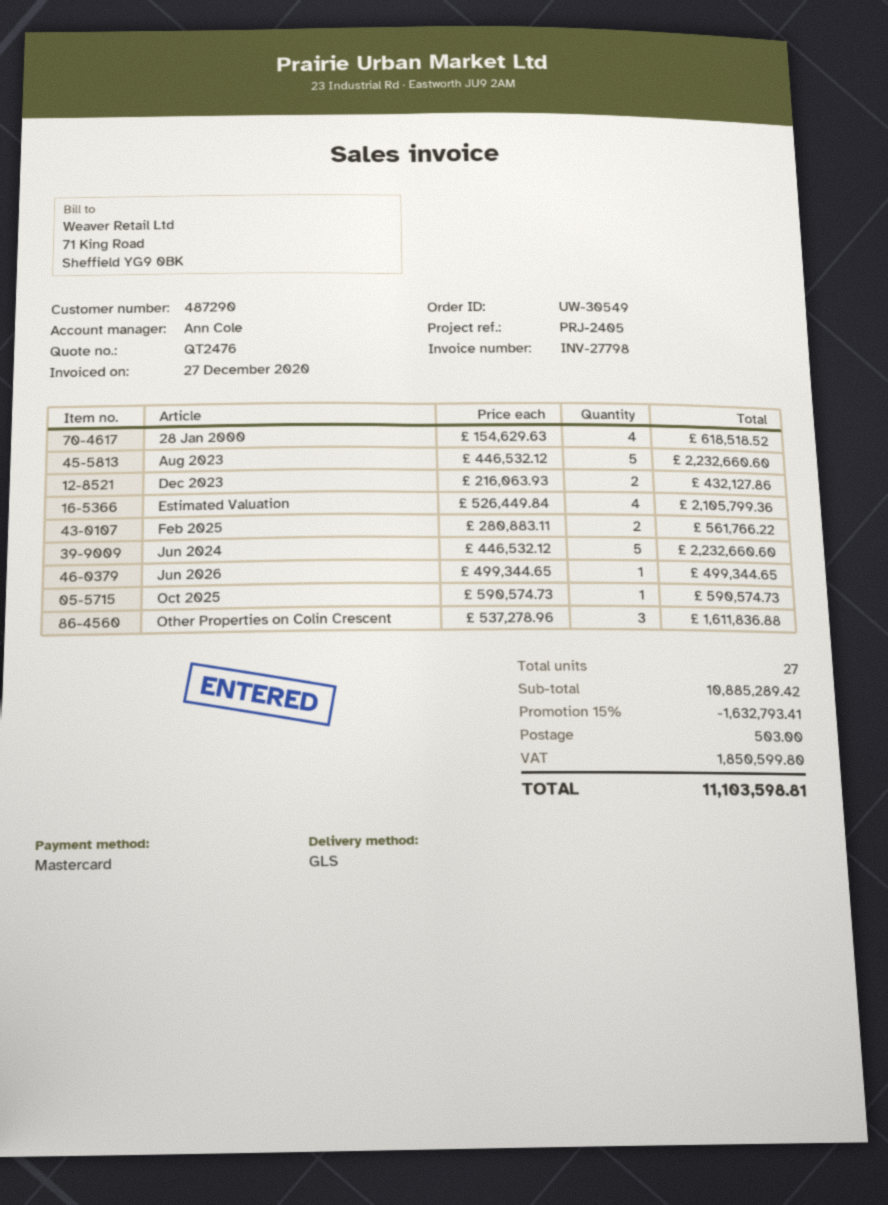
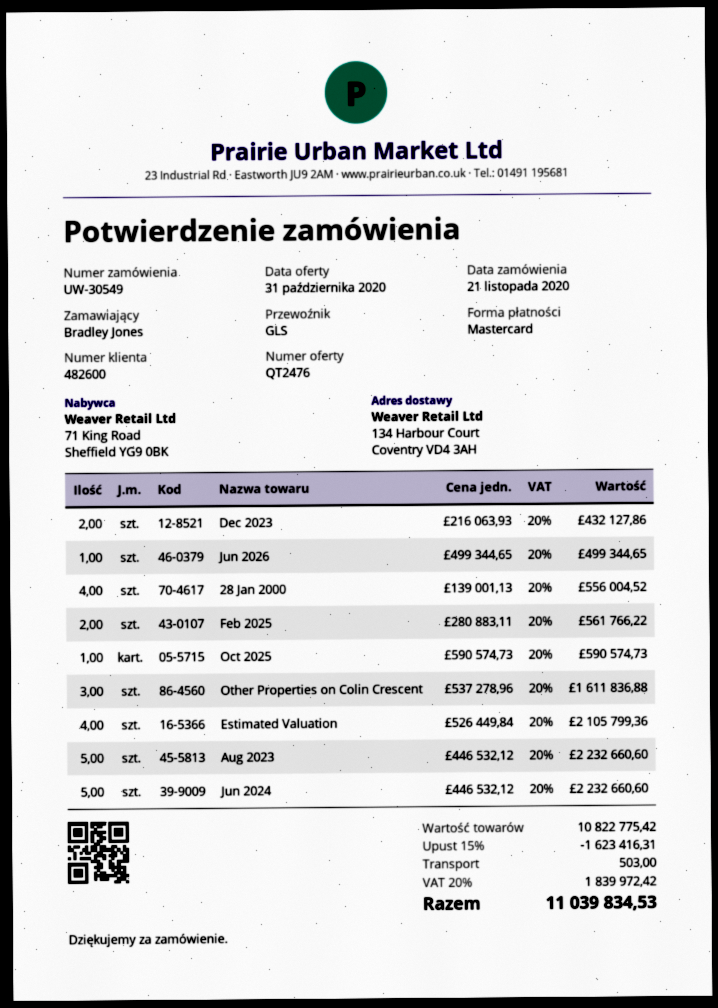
customer number: 487290 -> 482600
28 Jan 2000: 4 x 154629.63 = 618518.52 -> 4 x 139001.13 = 556004.52
subtotal: 10885289.42 -> 10822775.42
discount: 15% = 1632793.41 -> 15% = 1623416.31
tax: 1850599.80 -> 1839972.42
total: 11103598.81 -> 11039834.53

